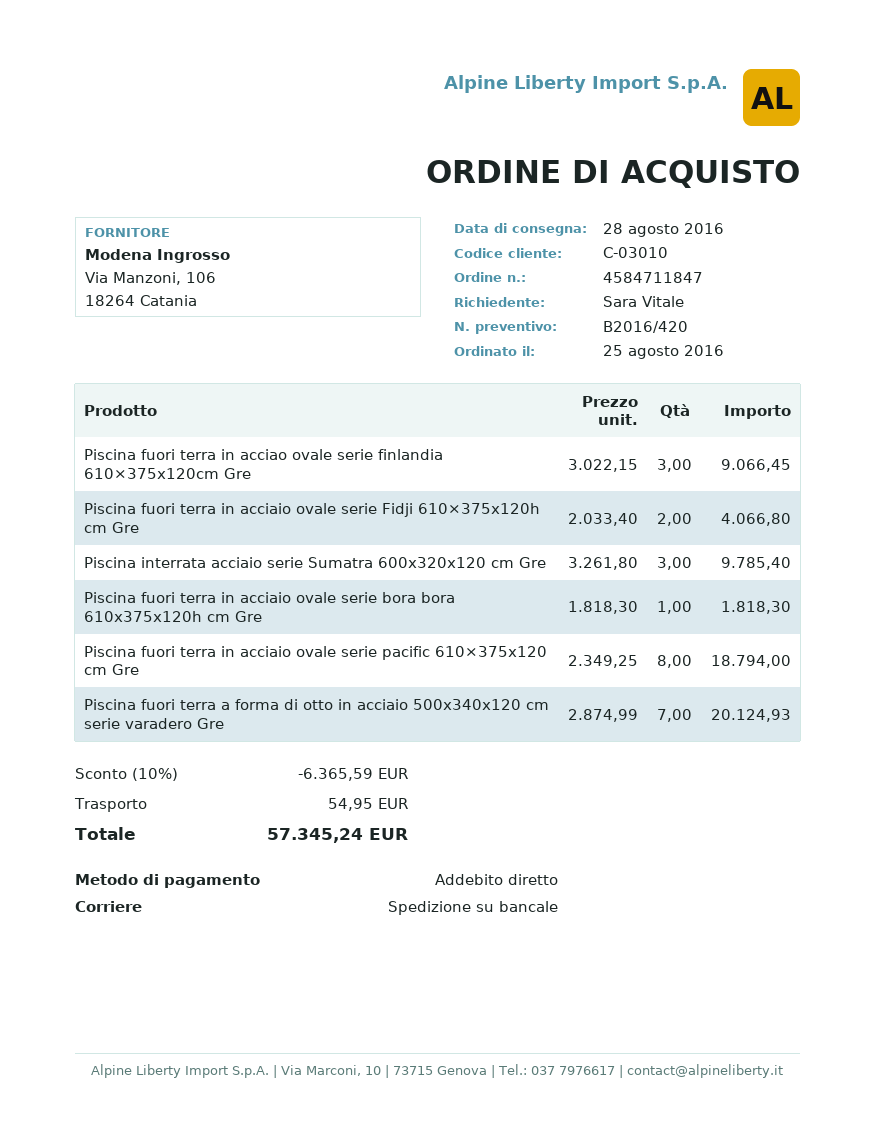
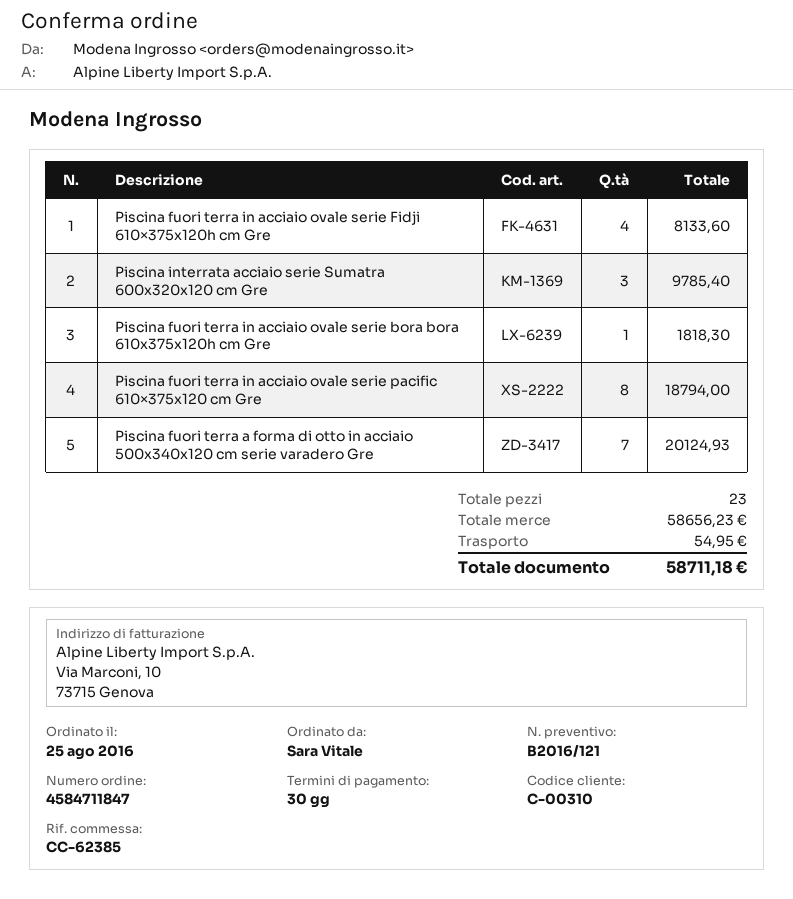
quote number: B2016/420 -> B2016/121
customer number: C-03010 -> C-00310
Piscina fuori terra in acciao ovale serie finlandia 610×375x120cm Gre: 3 for 9066.45 -> none
Piscina fuori terra in acciaio ovale serie Fidji 610×375x120h cm Gre: 2 for 4066.80 -> 4 for 8133.60
discount: 10% = 6365.59 -> none
total: 57345.24 -> 58711.18

